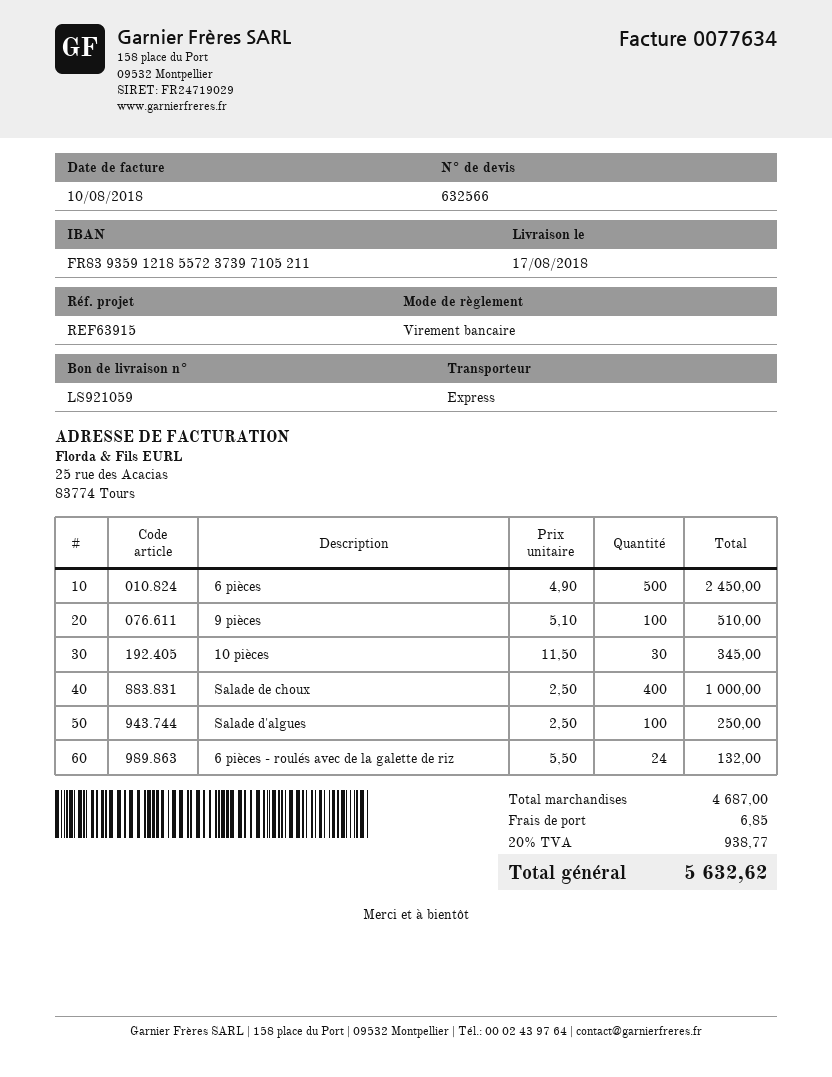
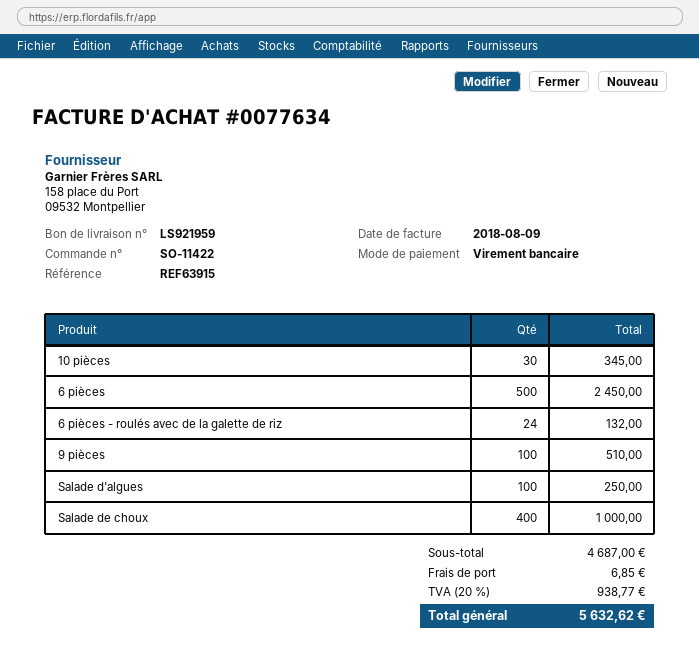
delivery note number: LS921059 -> LS921959
invoice date: 2018-08-10 -> 2018-08-09

